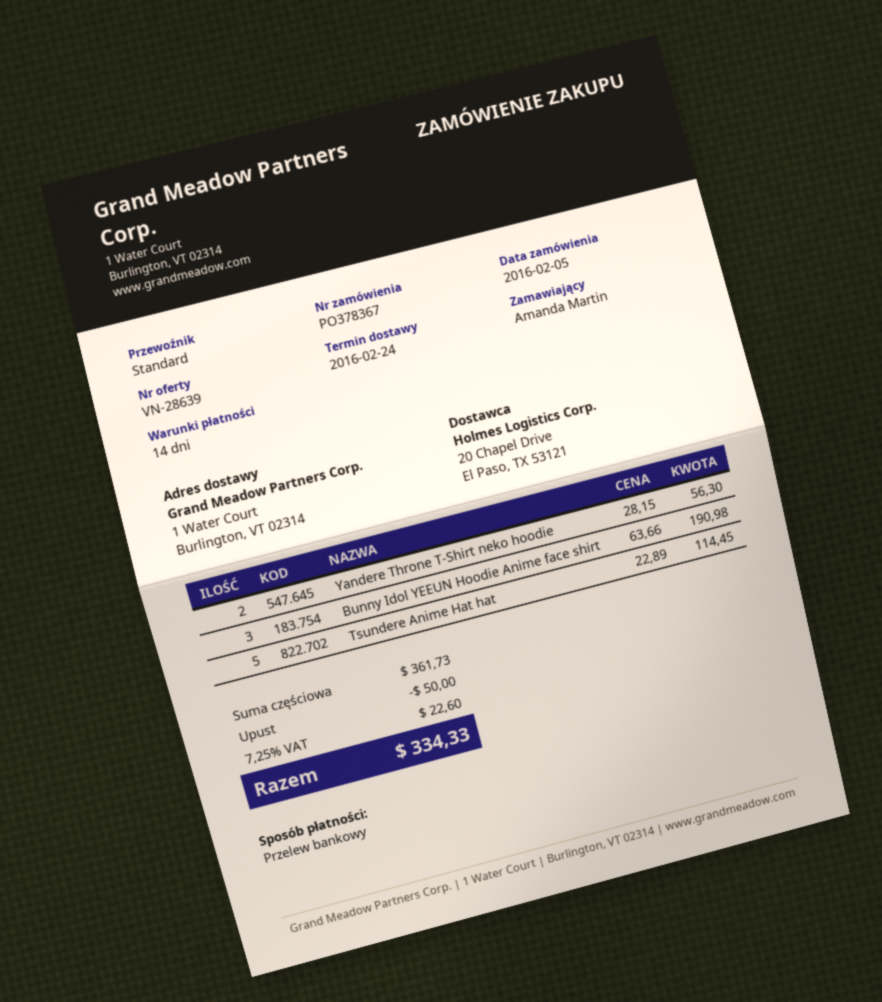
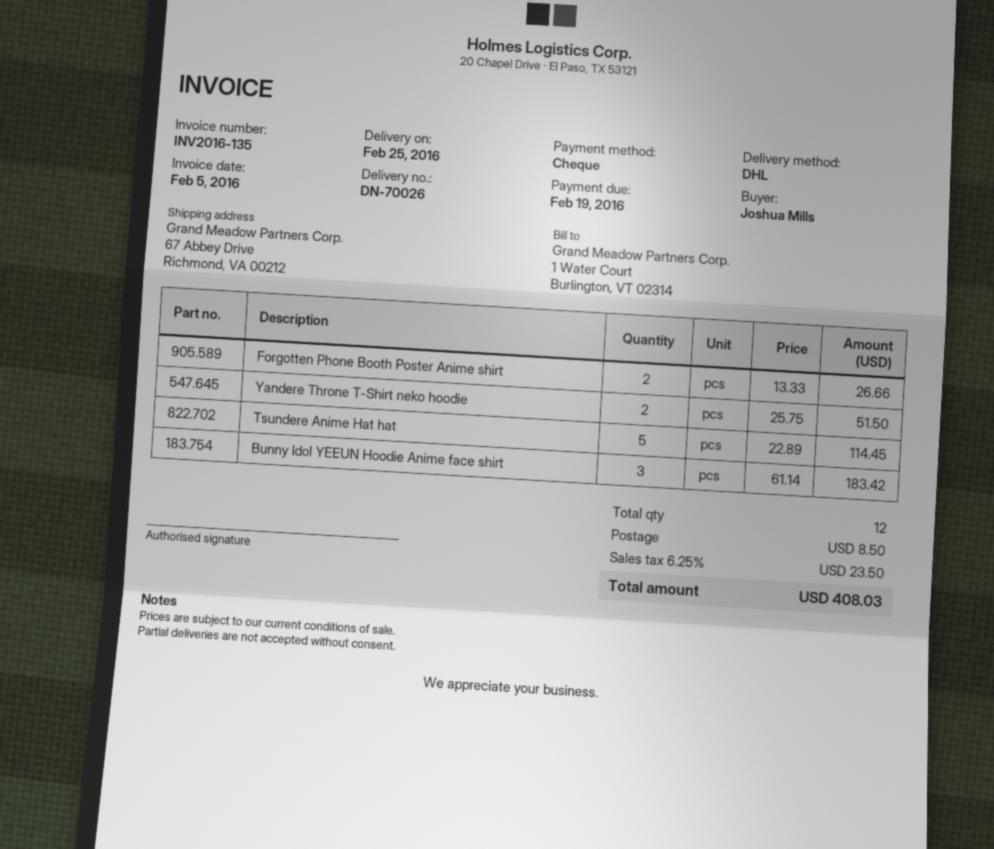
delivery date: 2016-02-24 -> 2016-02-25
ordered by: Amanda Martin -> Joshua Mills
payment method: bank transfer -> cheque
shipping method: standard -> DHL
ship to: 1 Water Court, Burlington, VT 02314 -> 67 Abbey Drive, Richmond, VA 00212
Yandere Throne T-Shirt neko hoodie: 2 x 28.15 = 56.30 -> 2 x 25.75 = 51.50
Bunny Idol YEEUN Hoodie Anime face shirt: 3 x 63.66 = 190.98 -> 3 x 61.14 = 183.42
Forgotten Phone Booth Poster Anime shirt: none -> 2 x 13.33 = 26.66
discount: 50.00 -> none
shipping: none -> 8.50
tax: 7.25% = 22.60 -> 6.25% = 23.50
total: 334.33 -> 408.03

